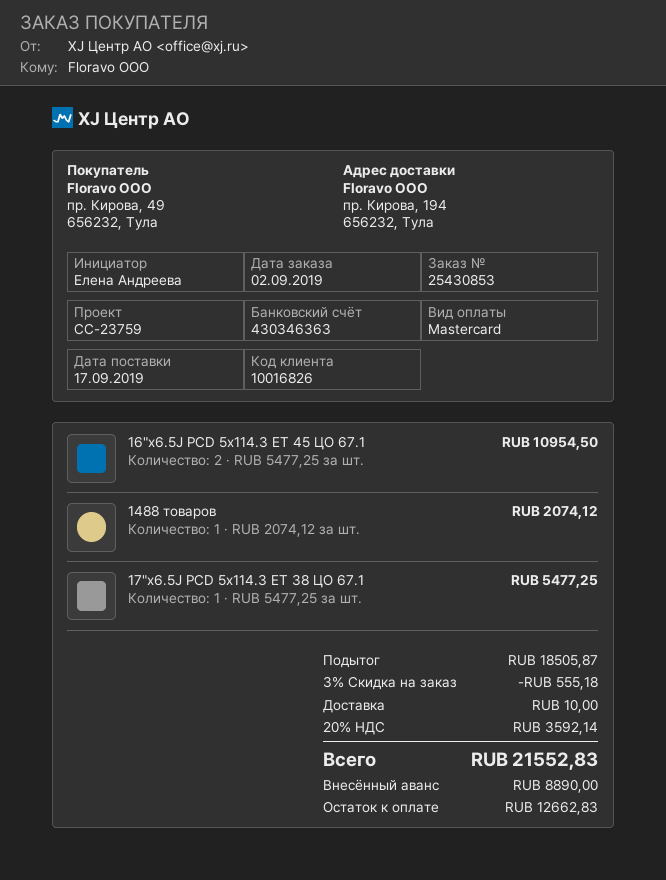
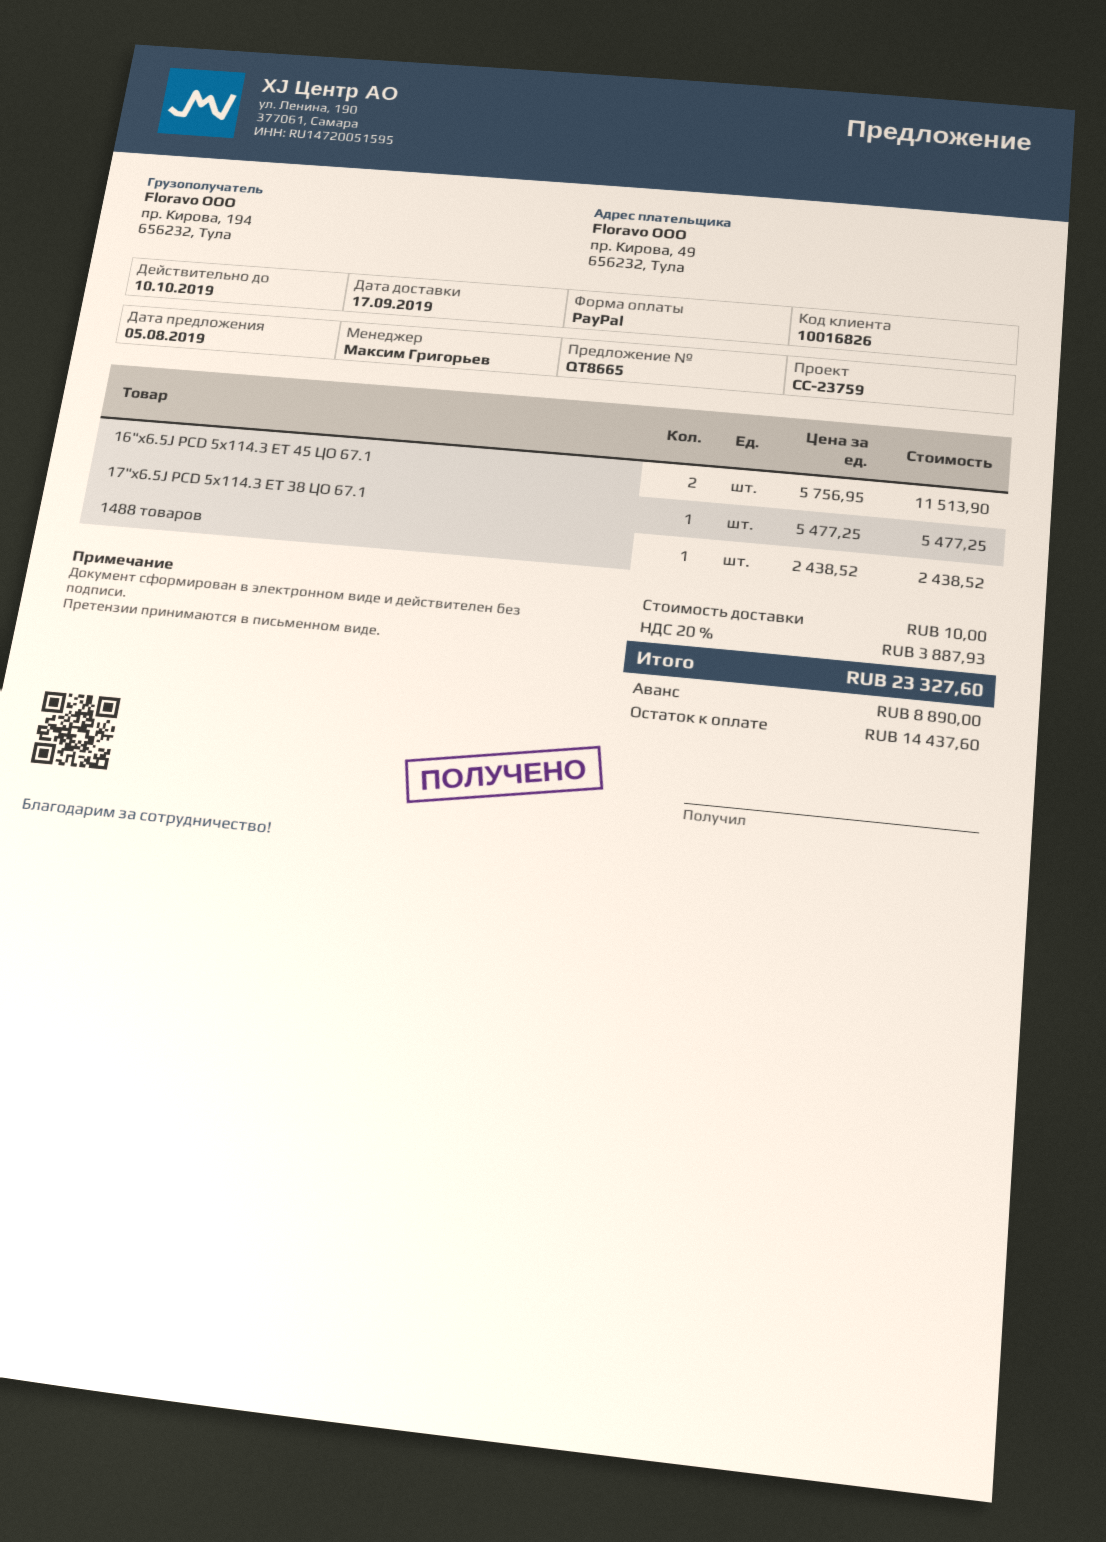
payment method: Mastercard -> PayPal
16"x6.5J PCD 5x114.3 ЕТ 45 ЦО 67.1: 2 x 5477.25 = 10954.50 -> 2 x 5756.95 = 11513.90
1488 товаров: 1 x 2074.12 = 2074.12 -> 1 x 2438.52 = 2438.52
discount: 3% = 555.18 -> none
tax: 20% = 3592.14 -> 20% = 3887.93
total: 21552.83 -> 23327.60
balance: 12662.83 -> 14437.60

